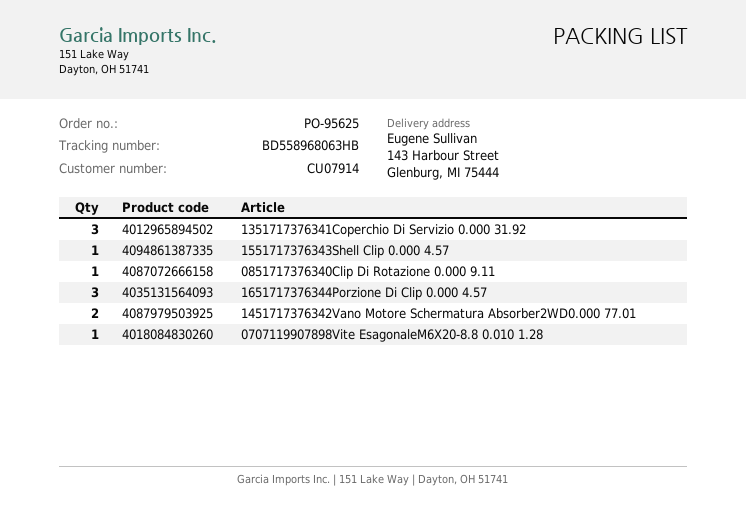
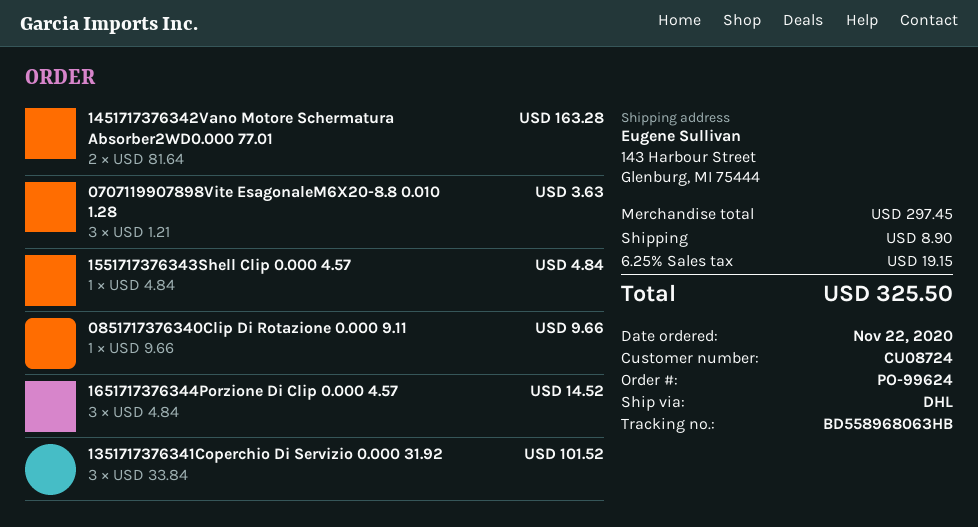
order number: PO-95625 -> PO-99624
customer number: CU07914 -> CU08724
0707119907898Vite EsagonaleM6X20-8.8 0.010 1.28: 1 -> 3

